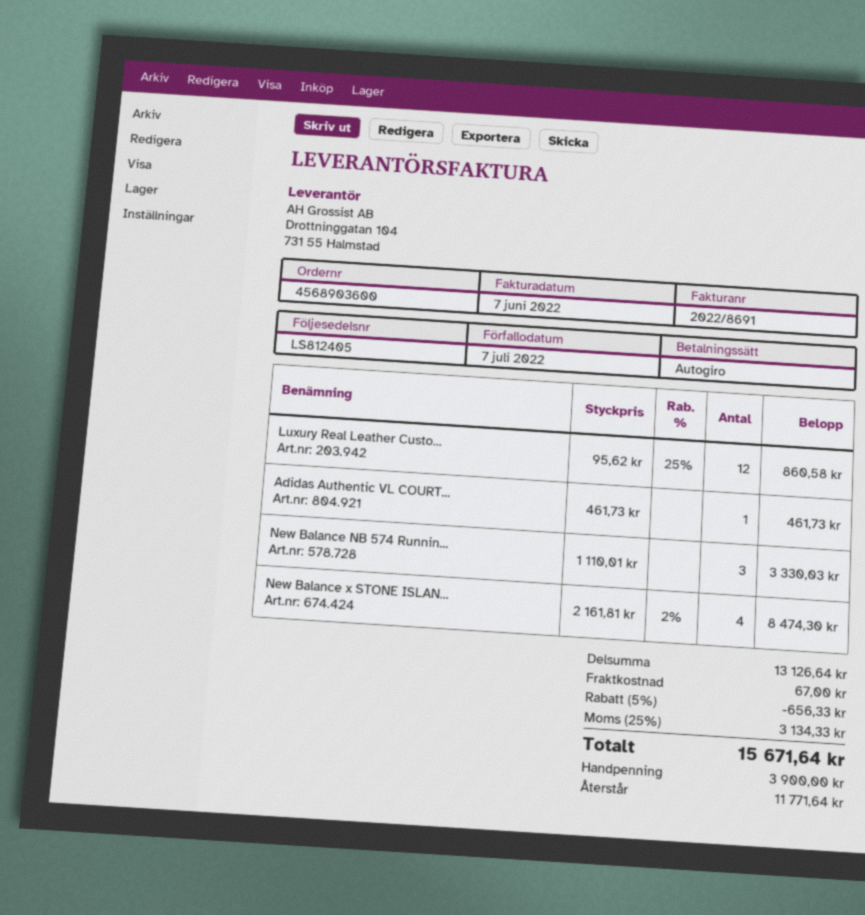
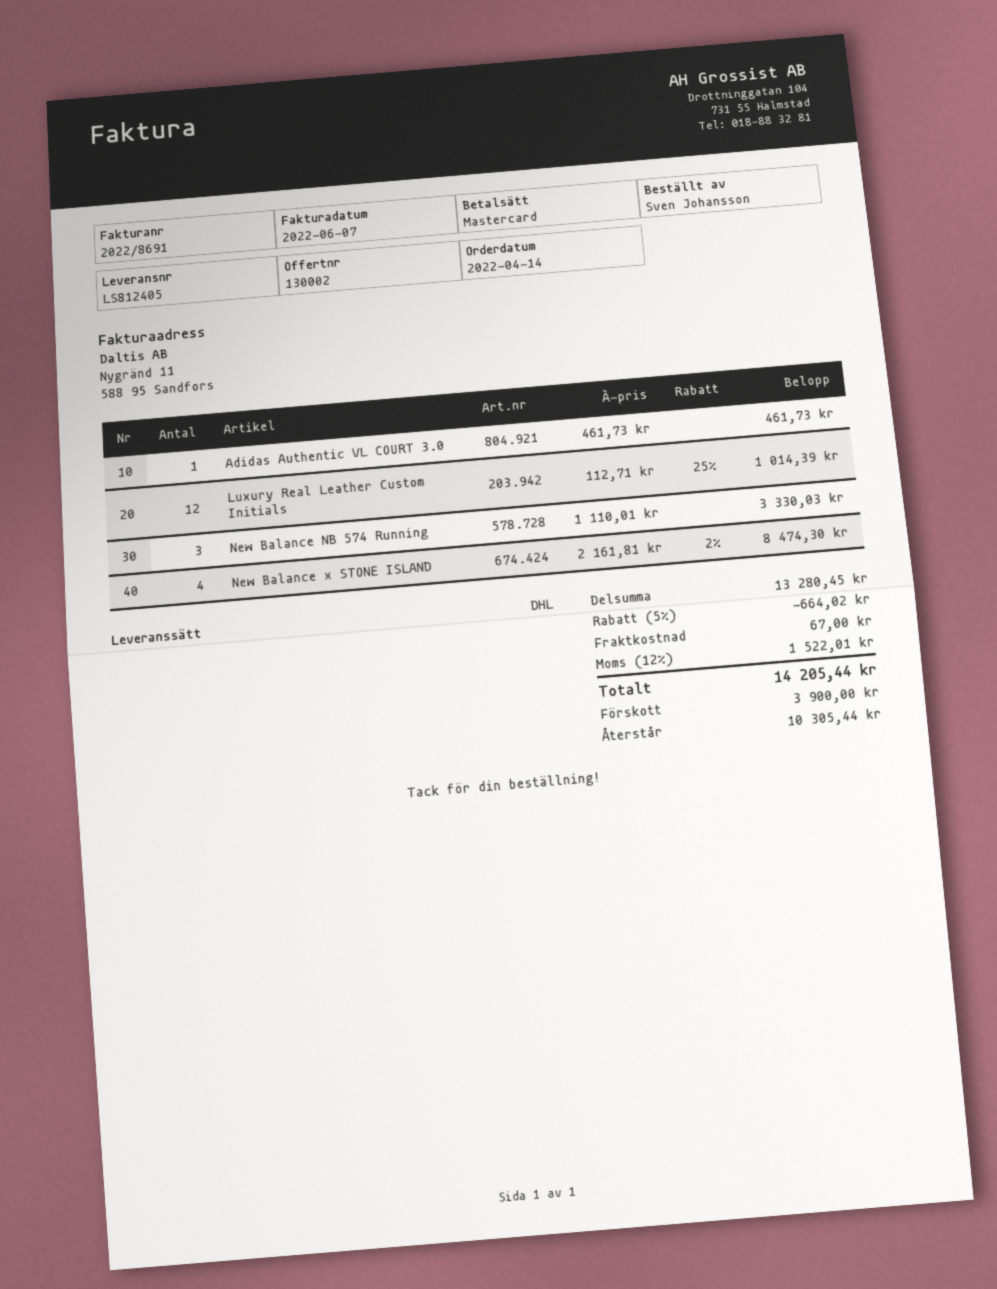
payment method: direct debit -> Mastercard
Luxury Real Leather Custo...: 12 x 95.62 - 25% = 860.58 -> 12 x 112.71 - 25% = 1014.39
subtotal: 13126.64 -> 13280.45
discount: 5% = 656.33 -> 5% = 664.02
tax: 25% = 3134.33 -> 12% = 1522.01
total: 15671.64 -> 14205.44
balance: 11771.64 -> 10305.44

